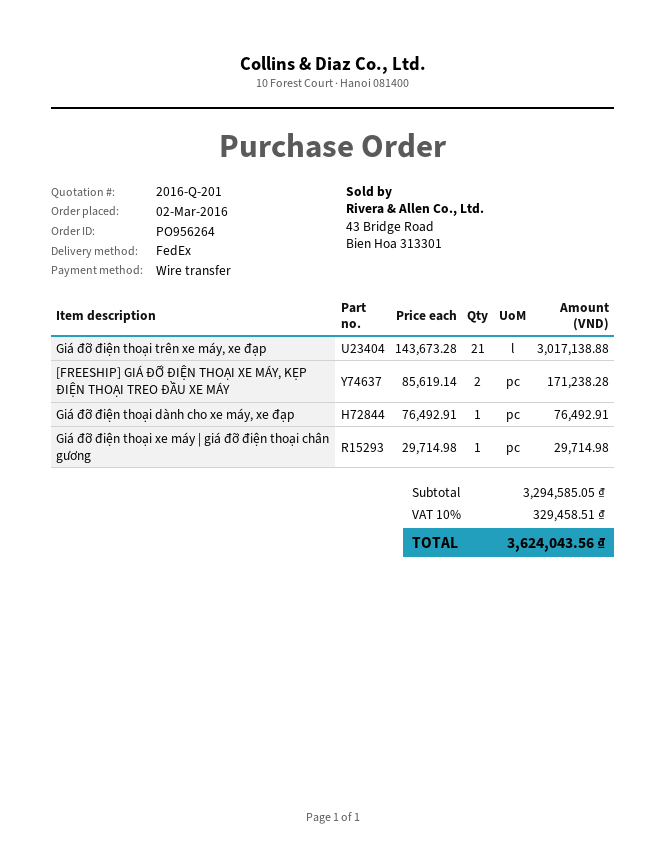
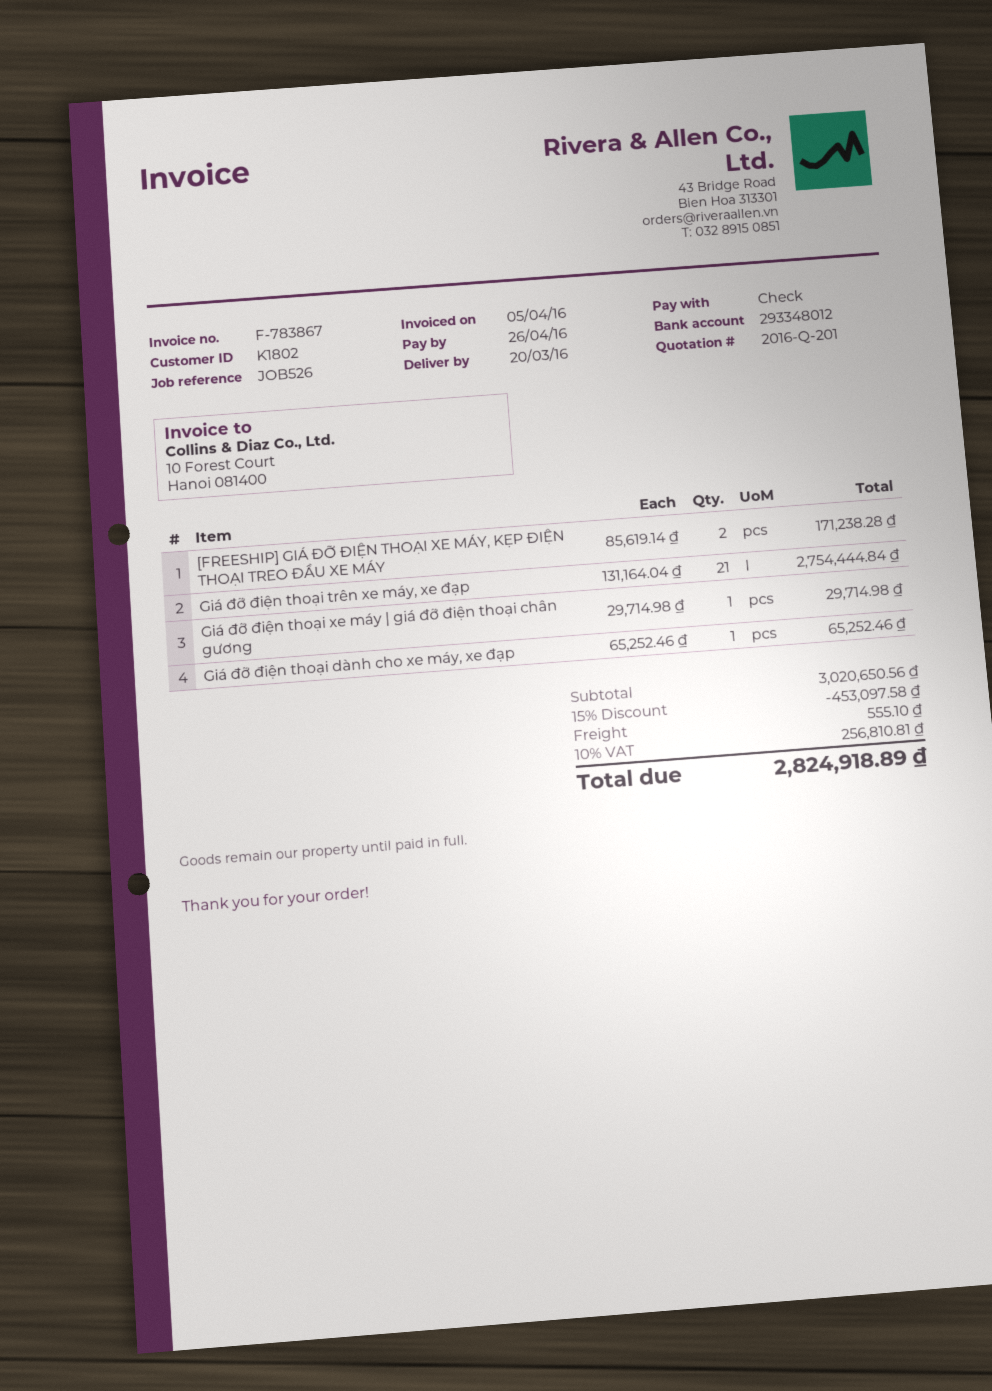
payment method: bank transfer -> cheque
Giá đỡ điện thoại trên xe máy, xe đạp: 21 x 143673.28 = 3017138.88 -> 21 x 131164.04 = 2754444.84
Giá đỡ điện thoại dành cho xe máy, xe đạp: 1 x 76492.91 = 76492.91 -> 1 x 65252.46 = 65252.46
subtotal: 3294585.05 -> 3020650.56
discount: none -> 15% = 453097.58
shipping: none -> 555.10
tax: 10% = 329458.51 -> 10% = 256810.81
total: 3624043.56 -> 2824918.89

